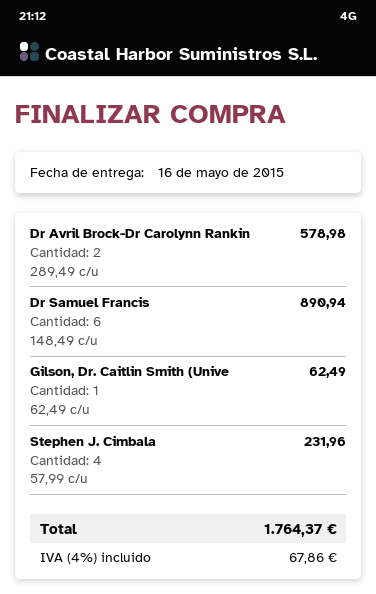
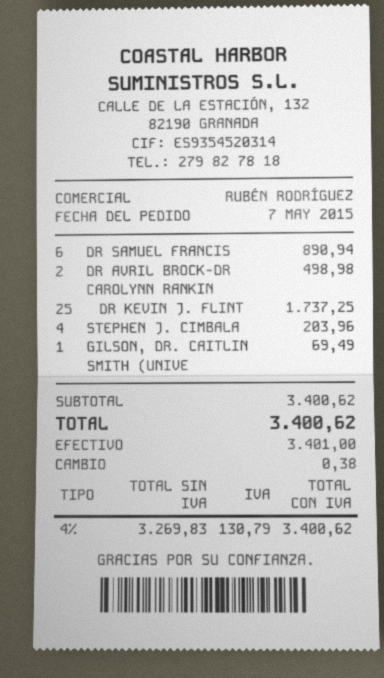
Dr Avril Brock-Dr Carolynn Rankin: 2 for 578.98 -> 2 for 498.98
Gilson, Dr. Caitlin Smith (Unive: 1 for 62.49 -> 1 for 69.49
Stephen J. Cimbala: 4 for 231.96 -> 4 for 203.96
DR KEVIN J. FLINT: none -> 25 for 1737.25
tax: 4% = 67.86 -> 4% = 130.79
total: 1764.37 -> 3400.62

